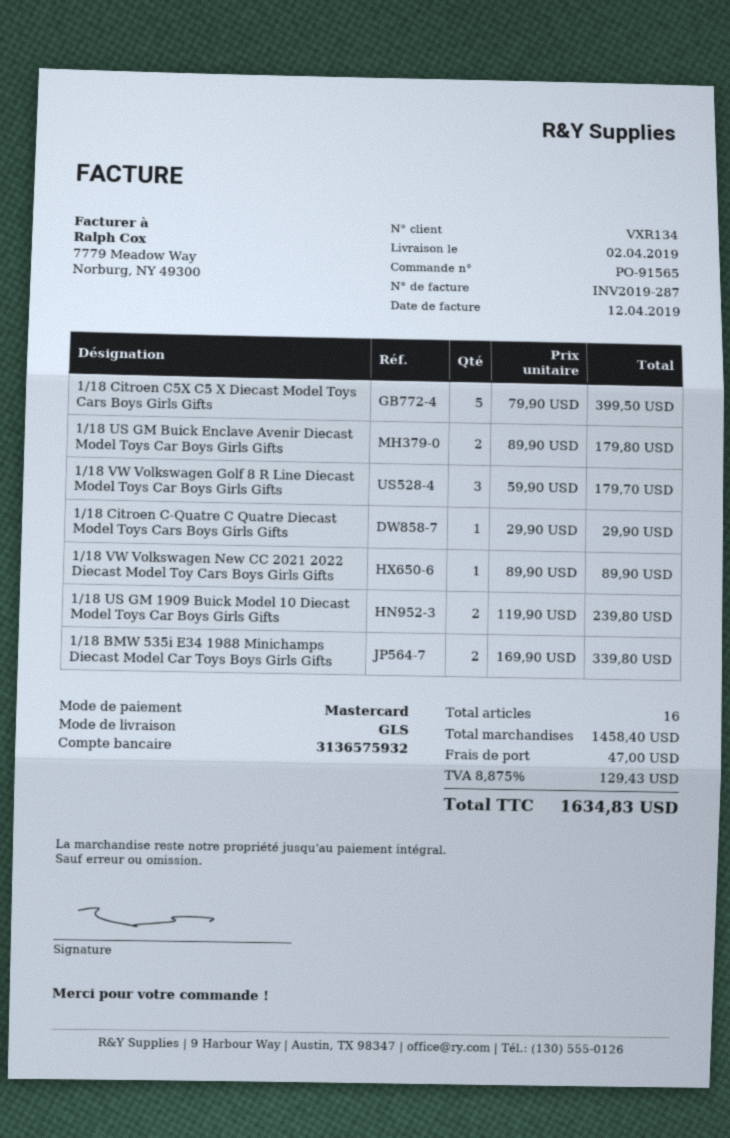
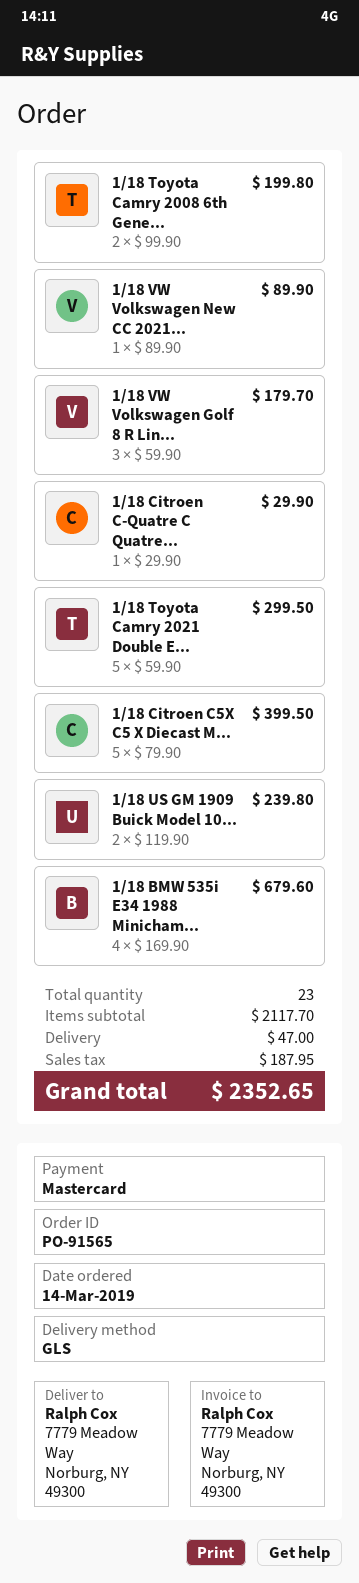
1/18 US GM Buick Enclave Avenir Diecast Model Toys Car Boys Girls Gifts: 2 x 89.90 = 179.80 -> none
1/18 BMW 535i E34 1988 Minichamps Diecast Model Car Toys Boys Girls Gifts: 2 x 169.90 = 339.80 -> 4 x 169.90 = 679.60
1/18 Toyota Camry 2008 6th Gene...: none -> 2 x 99.90 = 199.80
1/18 Toyota Camry 2021 Double E...: none -> 5 x 59.90 = 299.50
total quantity: 16 -> 23
subtotal: 1458.40 -> 2117.70
tax: 129.43 -> 187.95
total: 1634.83 -> 2352.65

